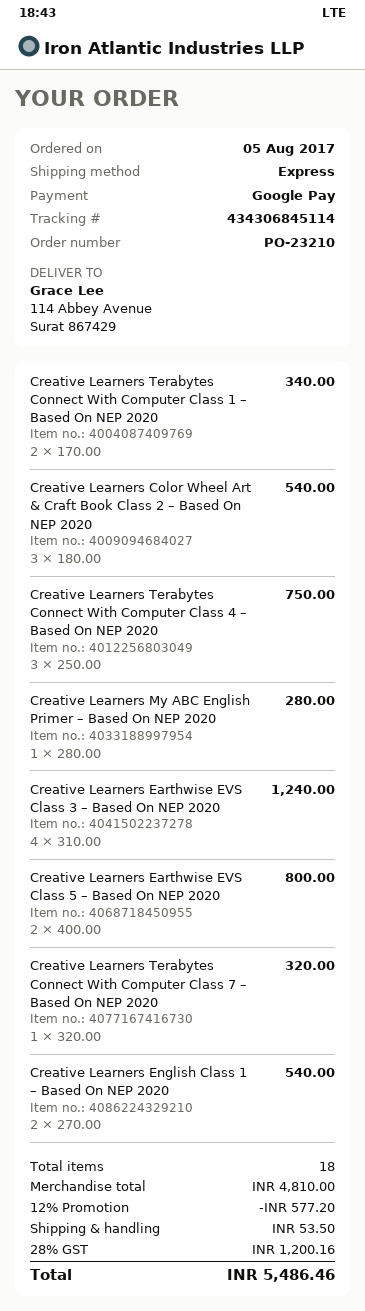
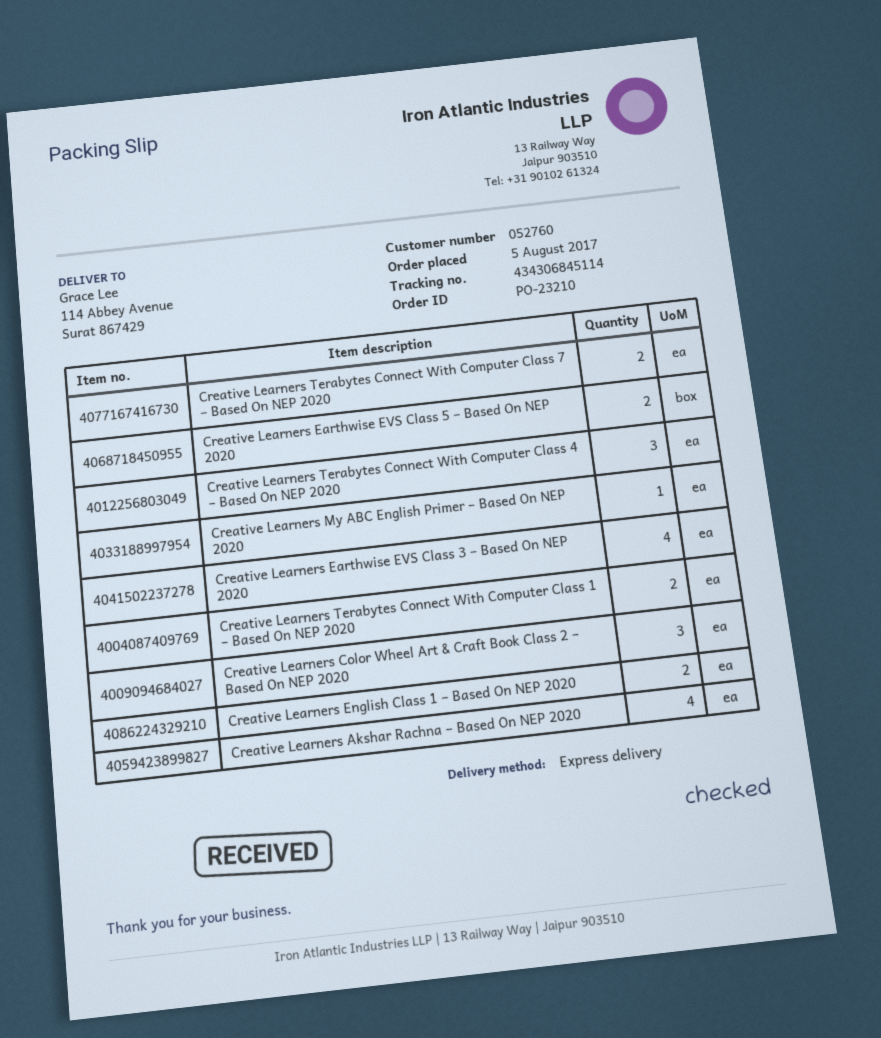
Creative Learners Terabytes Connect With Computer Class 7 – Based On NEP 2020: 1 -> 2
Creative Learners Akshar Rachna – Based On NEP 2020: none -> 4

